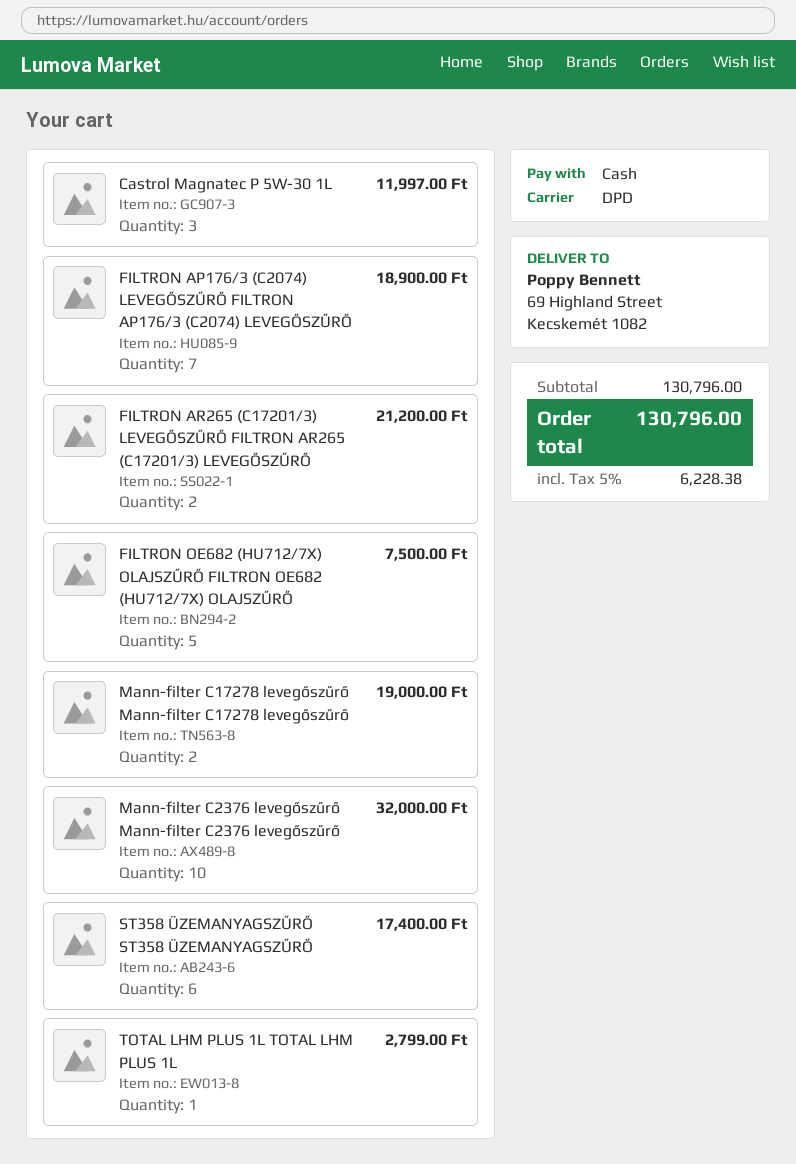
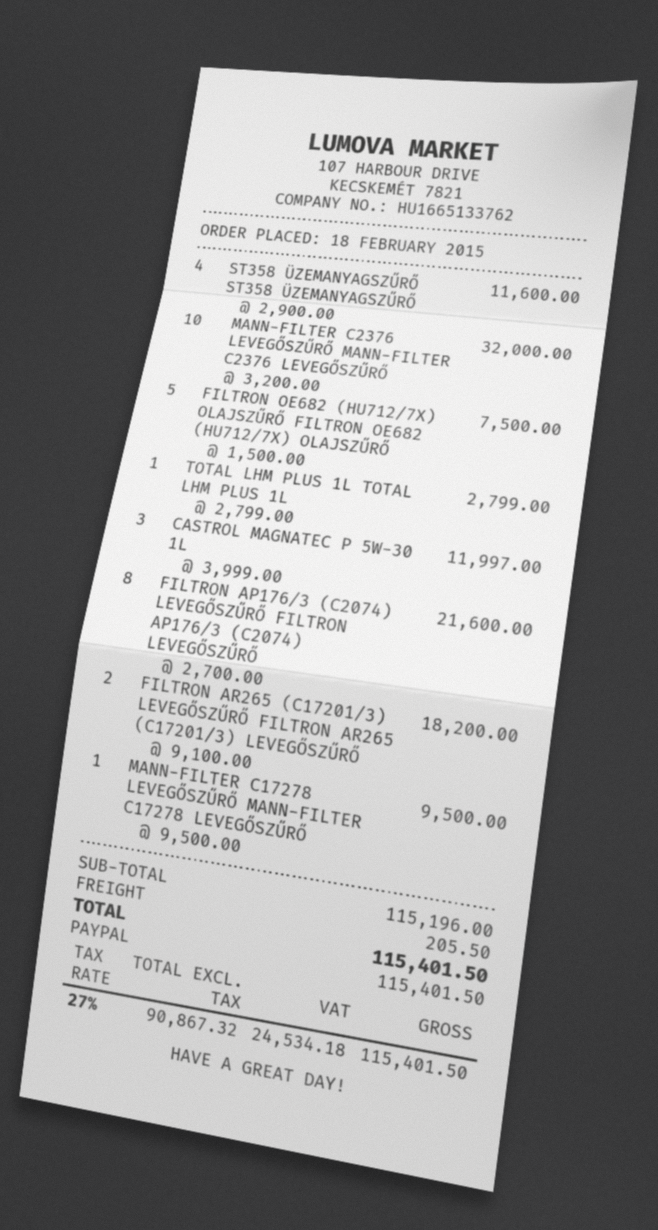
payment method: cash -> PayPal
FILTRON AP176/3 (C2074) LEVEGŐSZŰRŐ FILTRON AP176/3 (C2074) LEVEGŐSZŰRŐ: 7 for 18900.00 -> 8 for 21600.00
FILTRON AR265 (C17201/3) LEVEGŐSZŰRŐ FILTRON AR265 (C17201/3) LEVEGŐSZŰRŐ: 2 for 21200.00 -> 2 for 18200.00
Mann-filter C17278 levegőszűrő Mann-filter C17278 levegőszűrő: 2 for 19000.00 -> 1 for 9500.00
ST358 ÜZEMANYAGSZŰRŐ ST358 ÜZEMANYAGSZŰRŐ: 6 for 17400.00 -> 4 for 11600.00
subtotal: 130796.00 -> 115196.00
shipping: none -> 205.50
tax: 5% = 6228.38 -> 27% = 24534.18
total: 130796.00 -> 115401.50

